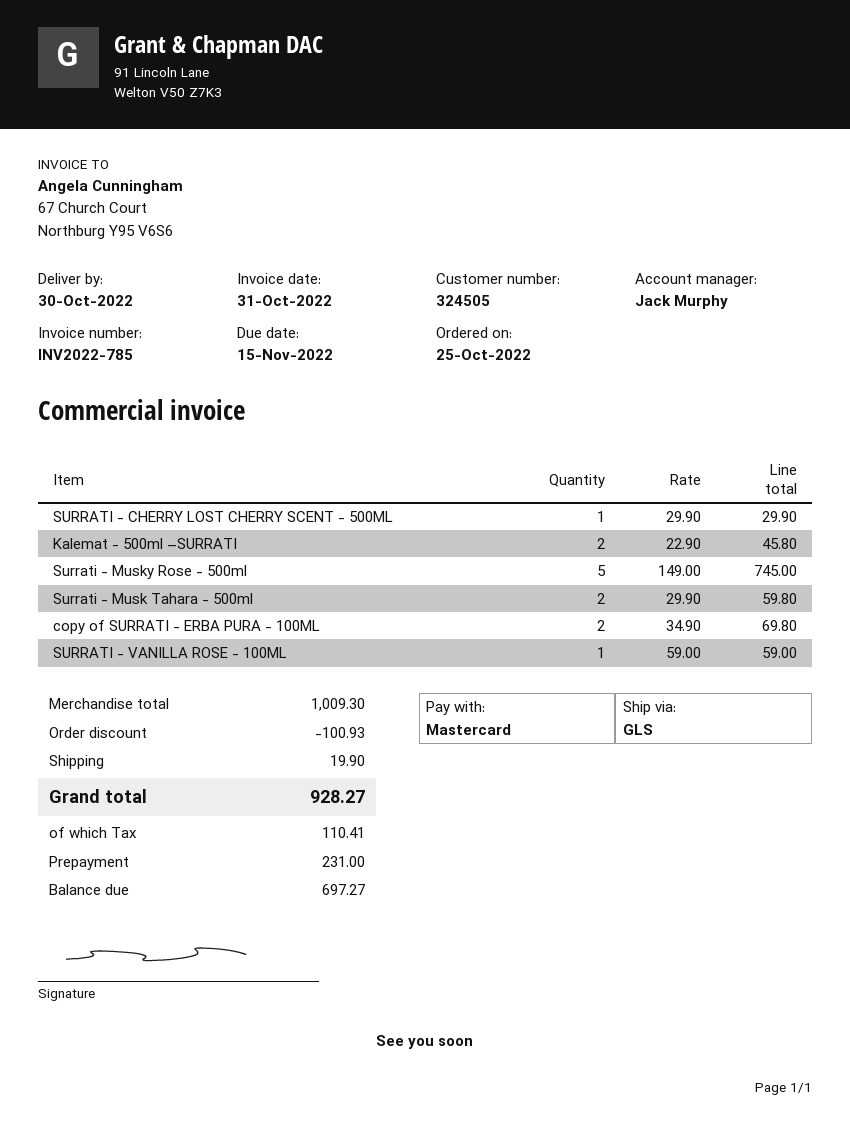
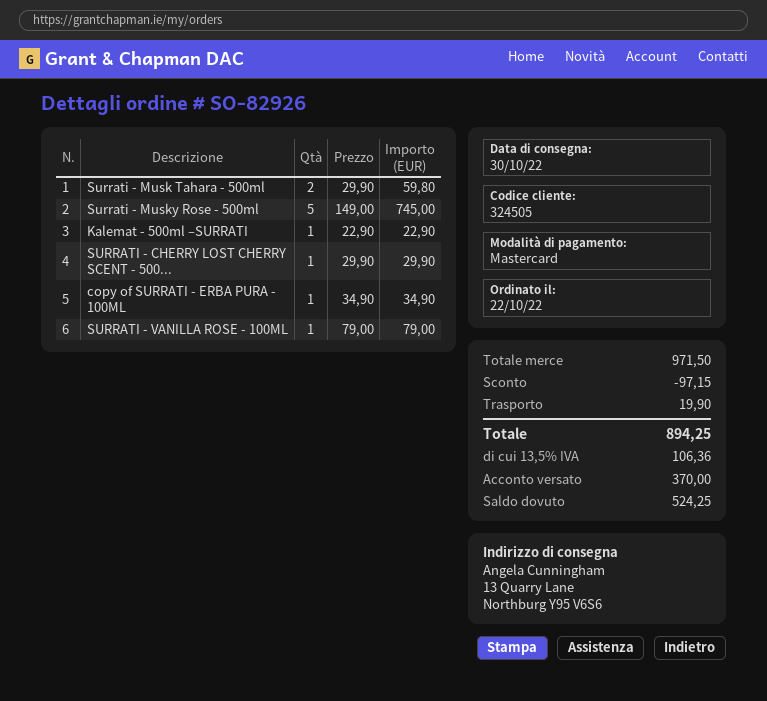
order date: 2022-10-25 -> 2022-10-22
Kalemat - 500ml –SURRATI: 2 x 22.90 = 45.80 -> 1 x 22.90 = 22.90
copy of SURRATI - ERBA PURA - 100ML: 2 x 34.90 = 69.80 -> 1 x 34.90 = 34.90
SURRATI - VANILLA ROSE - 100ML: 1 x 59.00 = 59.00 -> 1 x 79.00 = 79.00
subtotal: 1009.30 -> 971.50
discount: 100.93 -> 97.15
tax: 110.41 -> 106.36
total: 928.27 -> 894.25
deposit: 231.00 -> 370.00
balance: 697.27 -> 524.25

